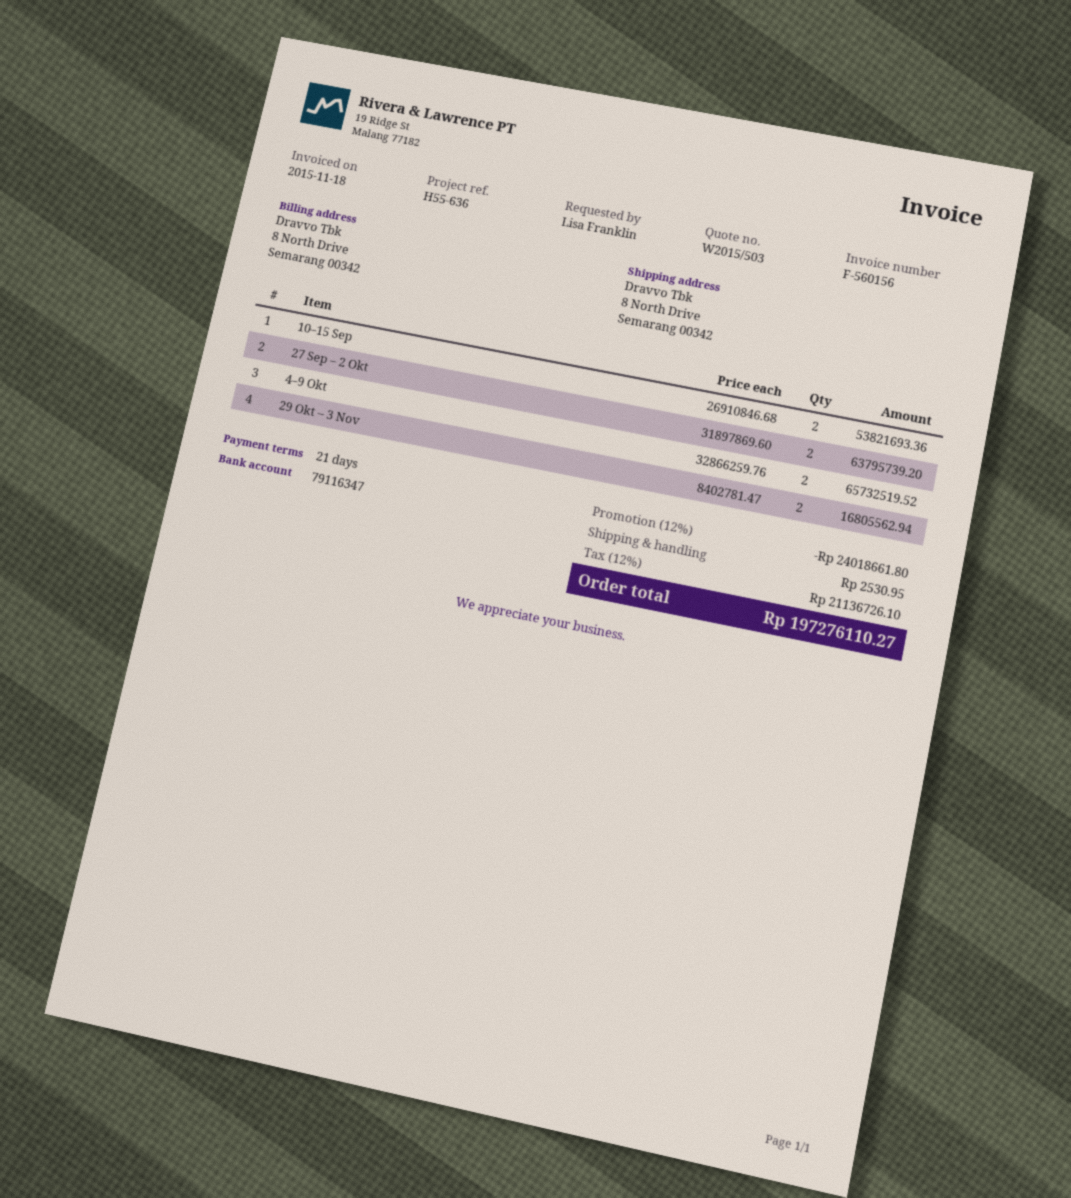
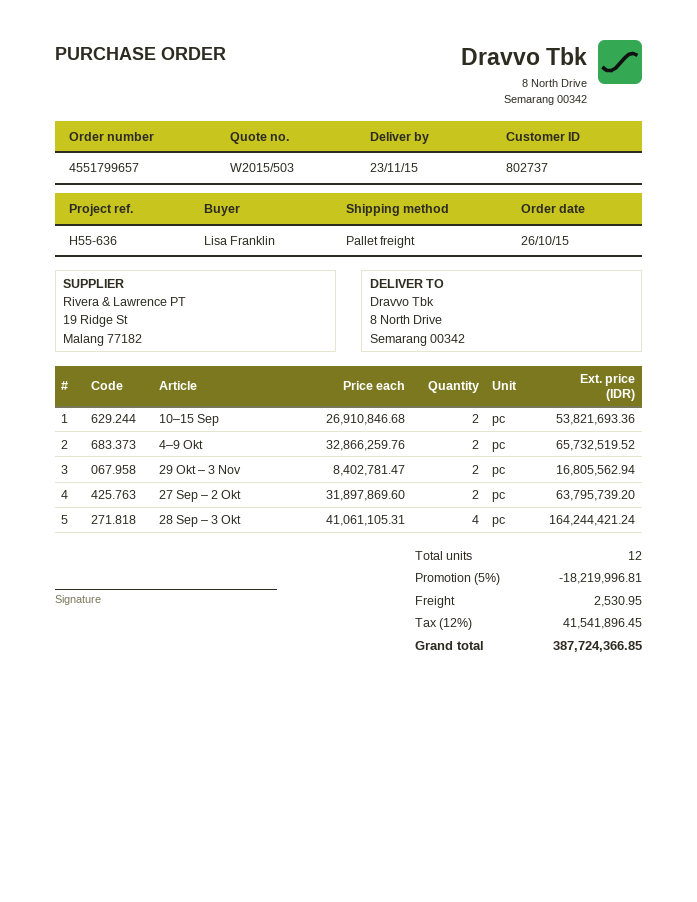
28 Sep – 3 Okt: none -> 4 x 41061105.31 = 164244421.24
discount: 12% = 24018661.80 -> 5% = 18219996.81
tax: 12% = 21136726.10 -> 12% = 41541896.45
total: 197276110.27 -> 387724366.85

